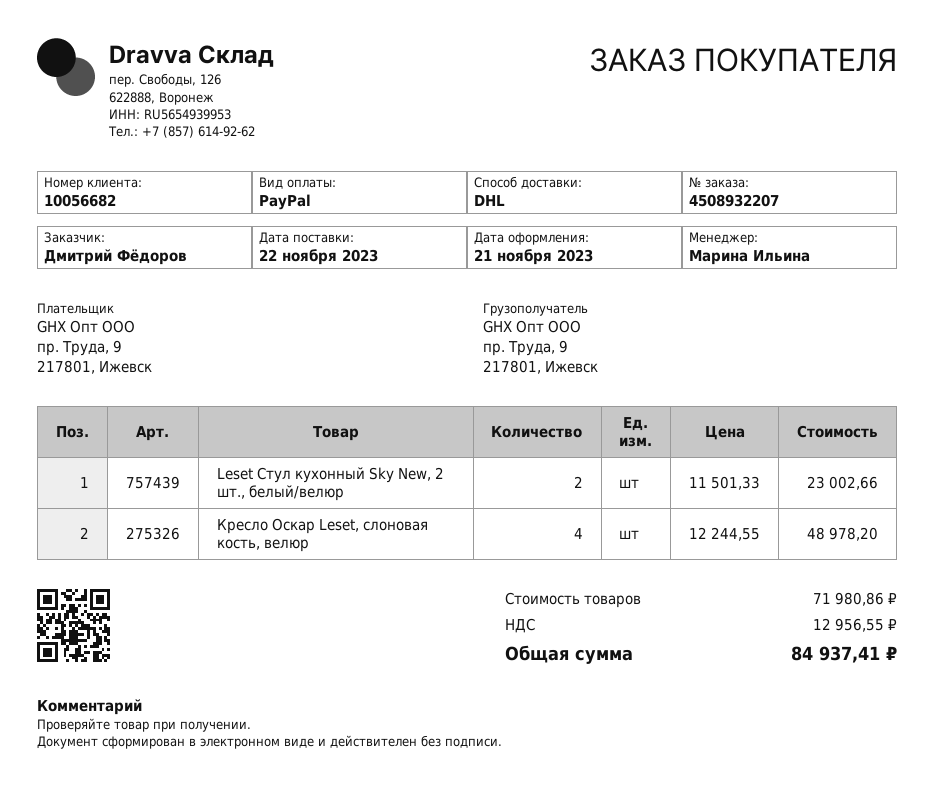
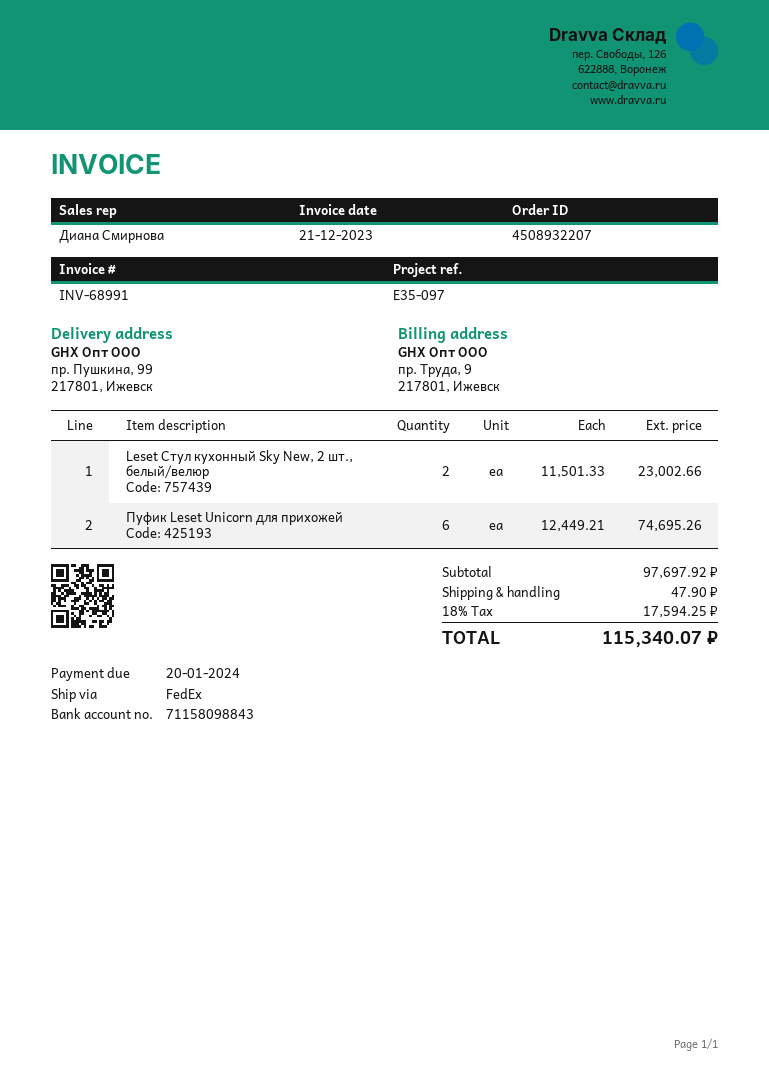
sales rep: Марина Ильина -> Диана Смирнова
shipping method: DHL -> FedEx
ship to: пр. Труда, 9, 217801, Ижевск -> пр. Пушкина, 99, 217801, Ижевск
Кресло Оскар Leset, слоновая кость, велюр: 4 x 12244.55 = 48978.20 -> none
Пуфик Leset Unicorn для прихожей: none -> 6 x 12449.21 = 74695.26
subtotal: 71980.86 -> 97697.92
shipping: none -> 47.90
tax: 12956.55 -> 17594.25
total: 84937.41 -> 115340.07

